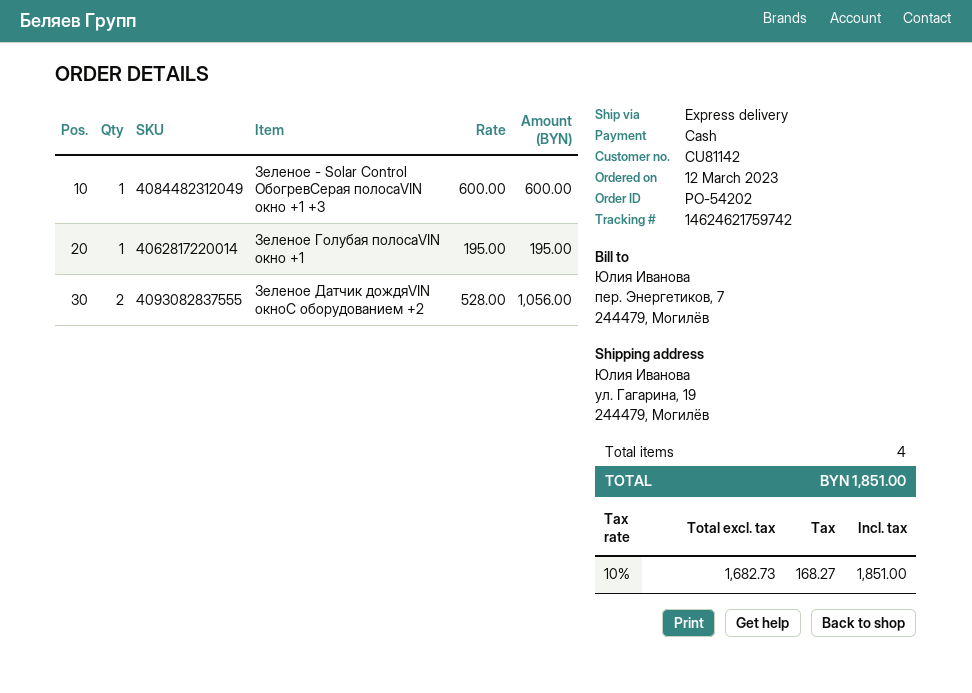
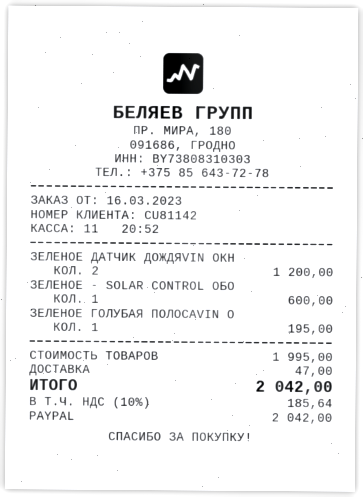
order date: 2023-03-12 -> 2023-03-16
payment method: cash -> PayPal
Зеленое Датчик дождяVIN окноС оборудованием +2: 2 for 1056.00 -> 2 for 1200.00
shipping: none -> 47.00
tax: 10% = 168.27 -> 10% = 185.64
total: 1851.00 -> 2042.00

